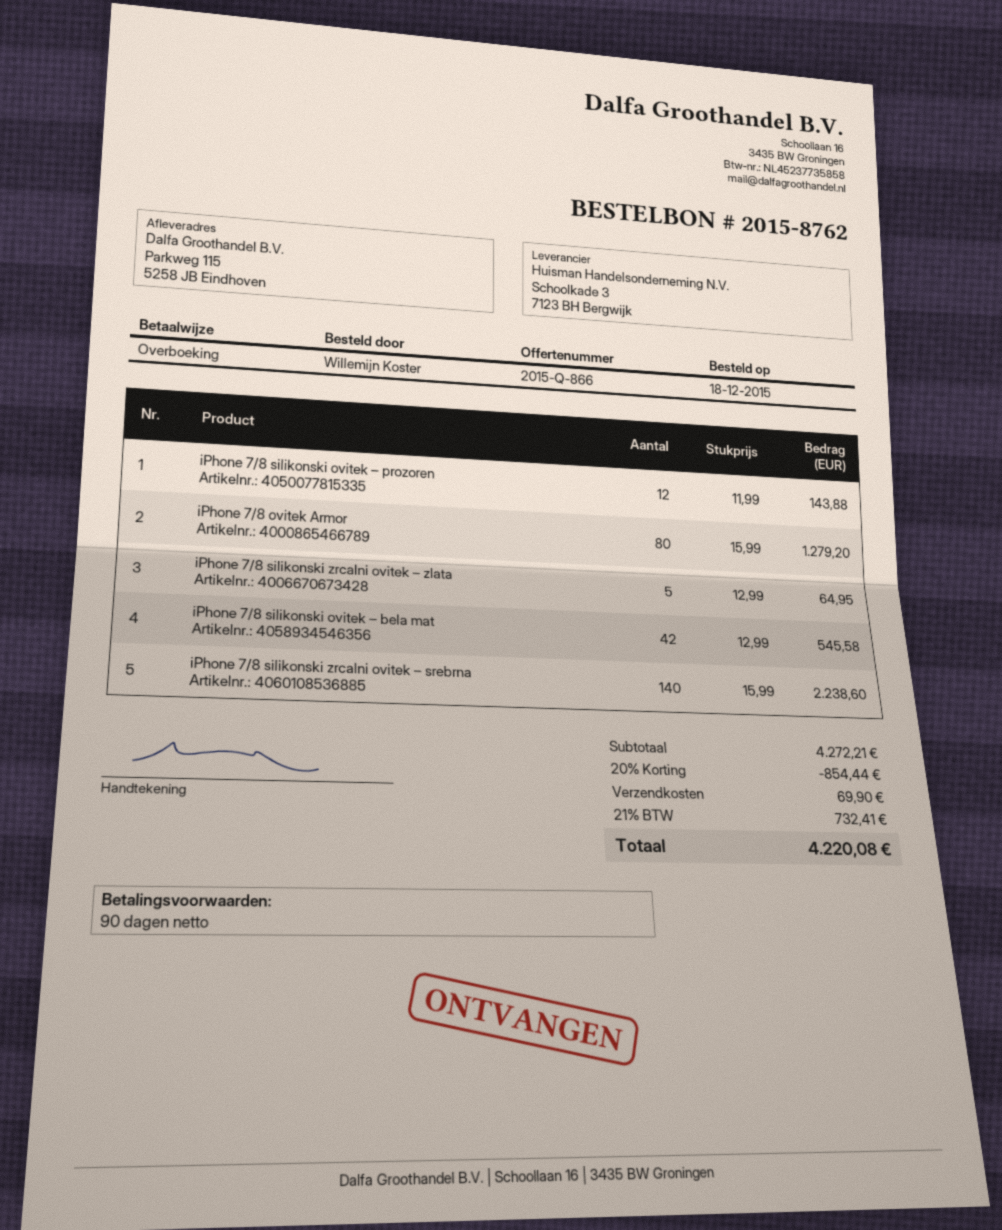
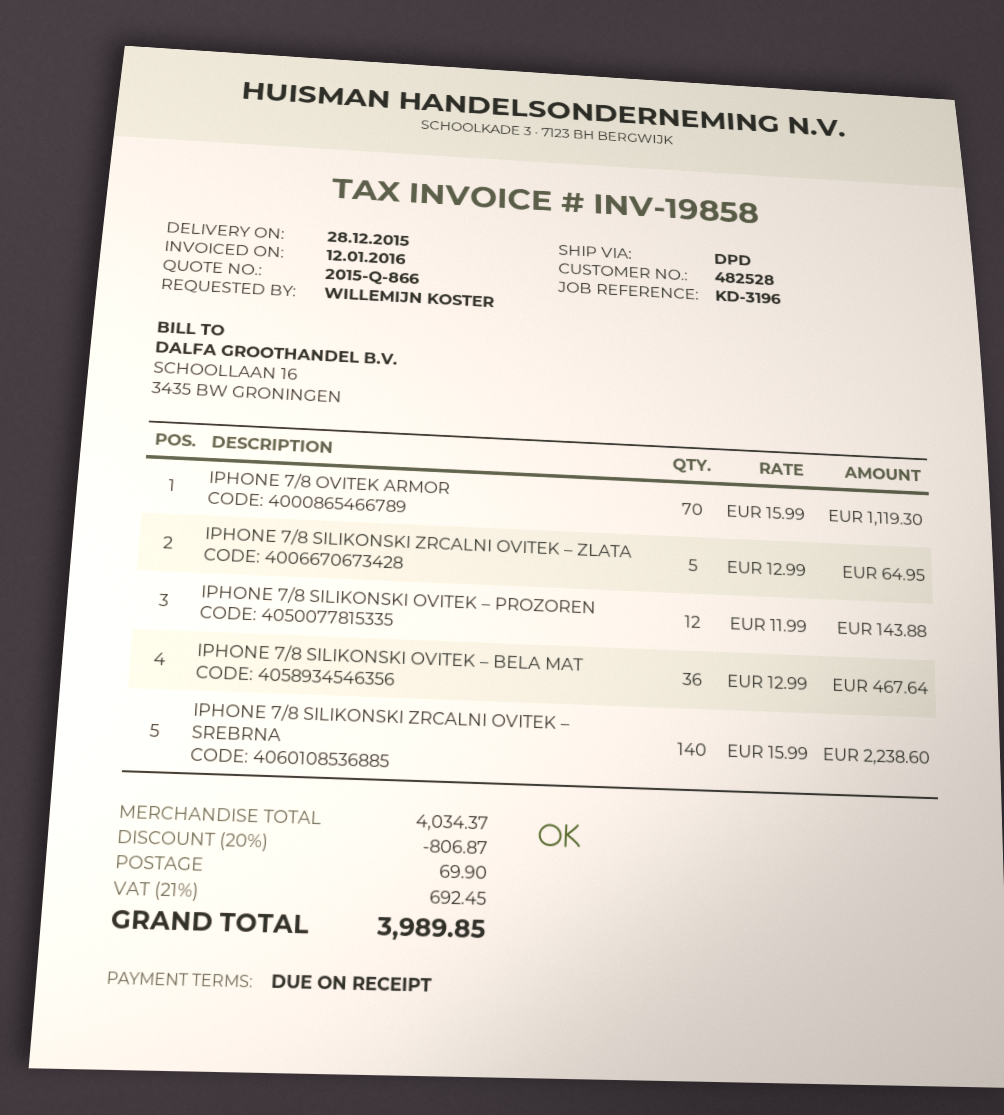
payment terms: 90 days -> on receipt
iPhone 7/8 ovitek Armor: 80 x 15.99 = 1279.20 -> 70 x 15.99 = 1119.30
iPhone 7/8 silikonski ovitek – bela mat: 42 x 12.99 = 545.58 -> 36 x 12.99 = 467.64
subtotal: 4272.21 -> 4034.37
discount: 20% = 854.44 -> 20% = 806.87
tax: 21% = 732.41 -> 21% = 692.45
total: 4220.08 -> 3989.85

